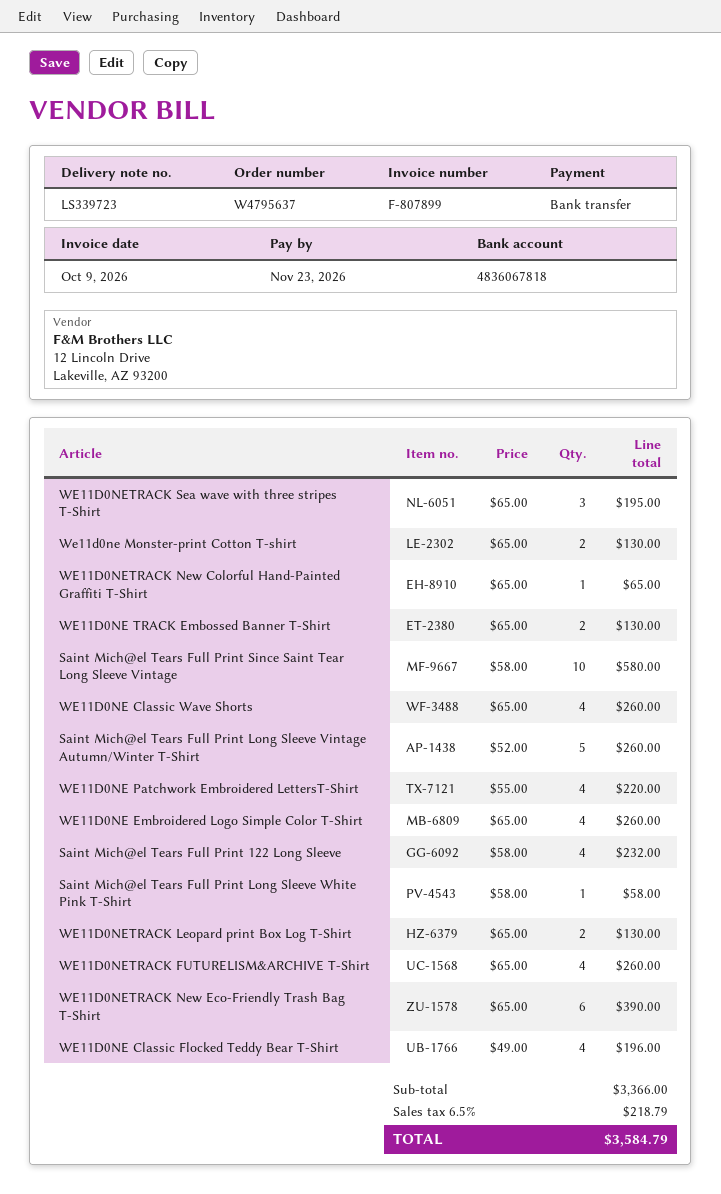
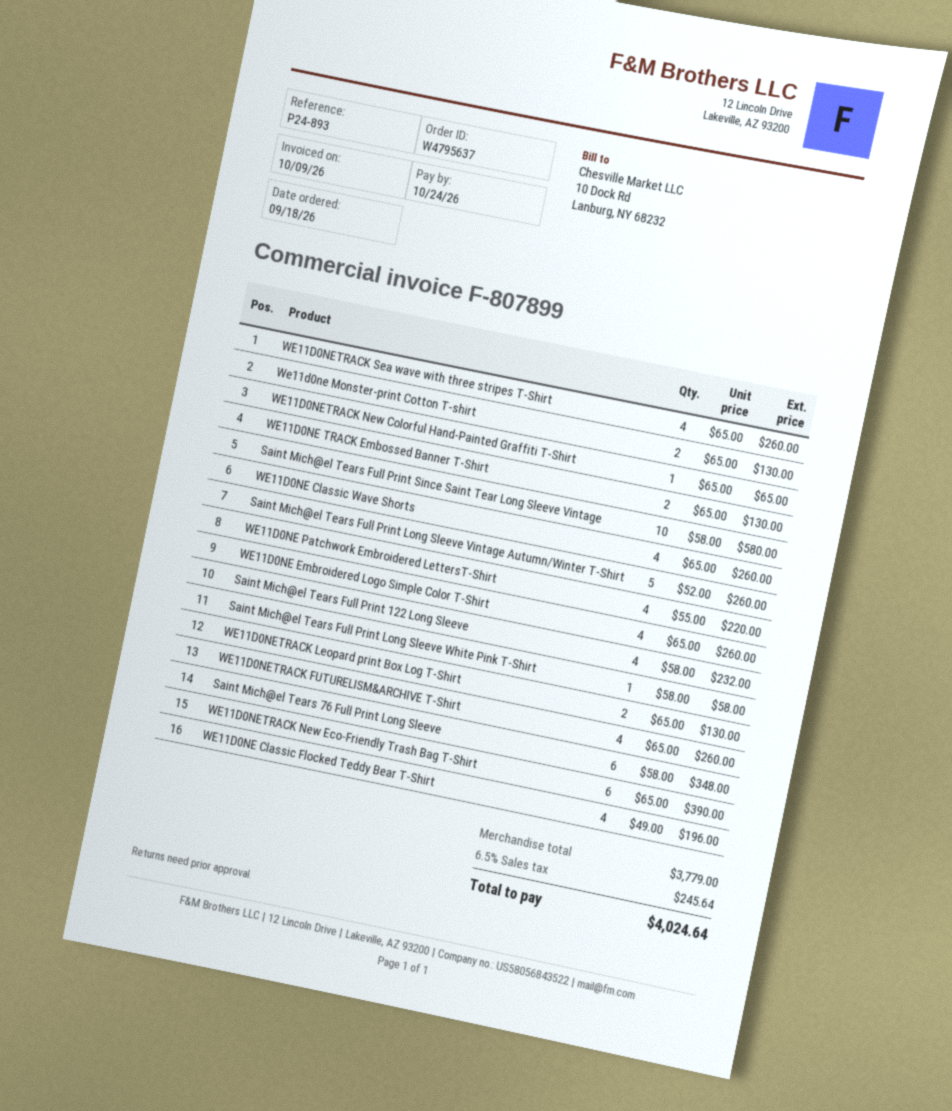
due date: 2026-11-23 -> 2026-10-24
WE11D0NETRACK Sea wave with three stripes T-Shirt: 3 x 65.00 = 195.00 -> 4 x 65.00 = 260.00
Saint Mich@el Tears 76 Full Print Long Sleeve: none -> 6 x 58.00 = 348.00
subtotal: 3366.00 -> 3779.00
tax: 6.5% = 218.79 -> 6.5% = 245.64
total: 3584.79 -> 4024.64

